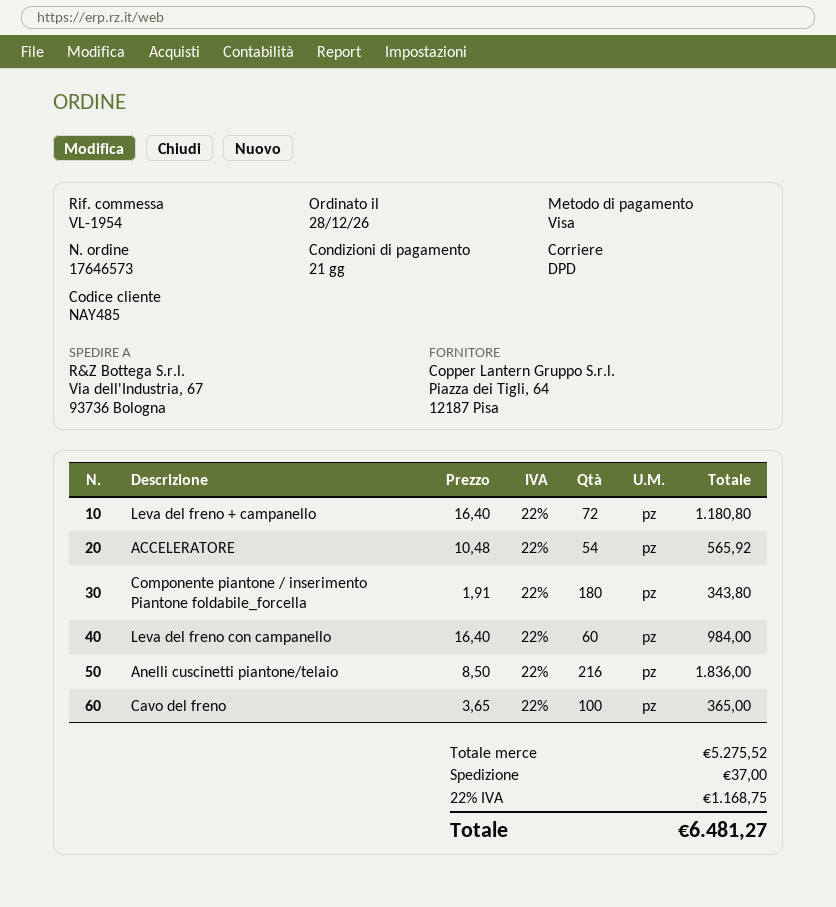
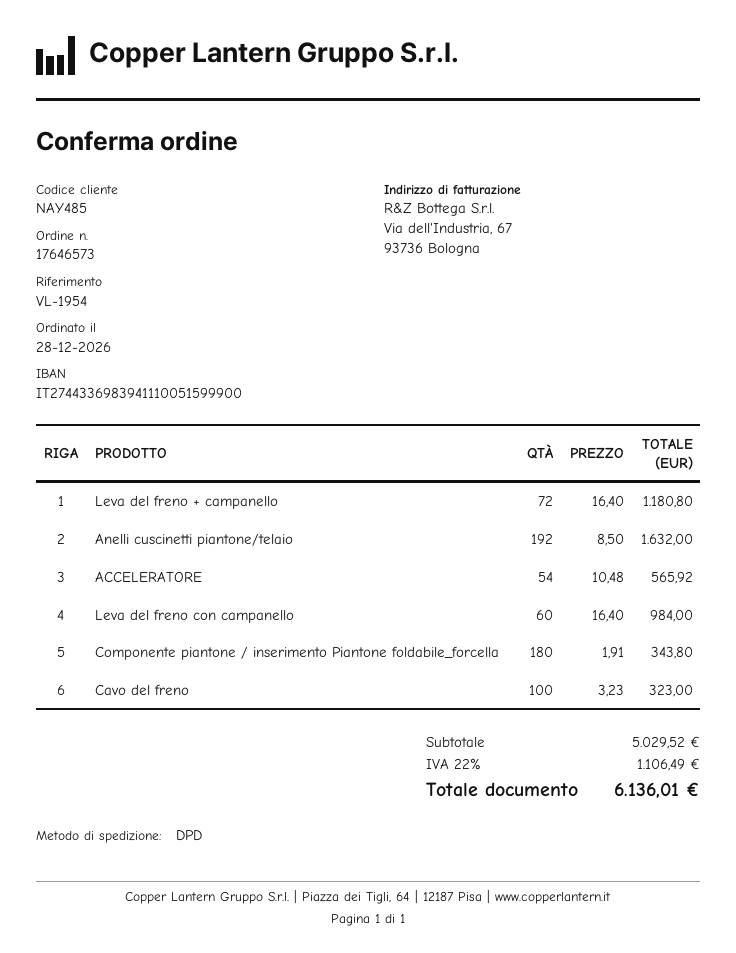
Anelli cuscinetti piantone/telaio: 216 x 8.50 = 1836.00 -> 192 x 8.50 = 1632.00
Cavo del freno: 100 x 3.65 = 365.00 -> 100 x 3.23 = 323.00
subtotal: 5275.52 -> 5029.52
shipping: 37.00 -> none
tax: 22% = 1168.75 -> 22% = 1106.49
total: 6481.27 -> 6136.01

